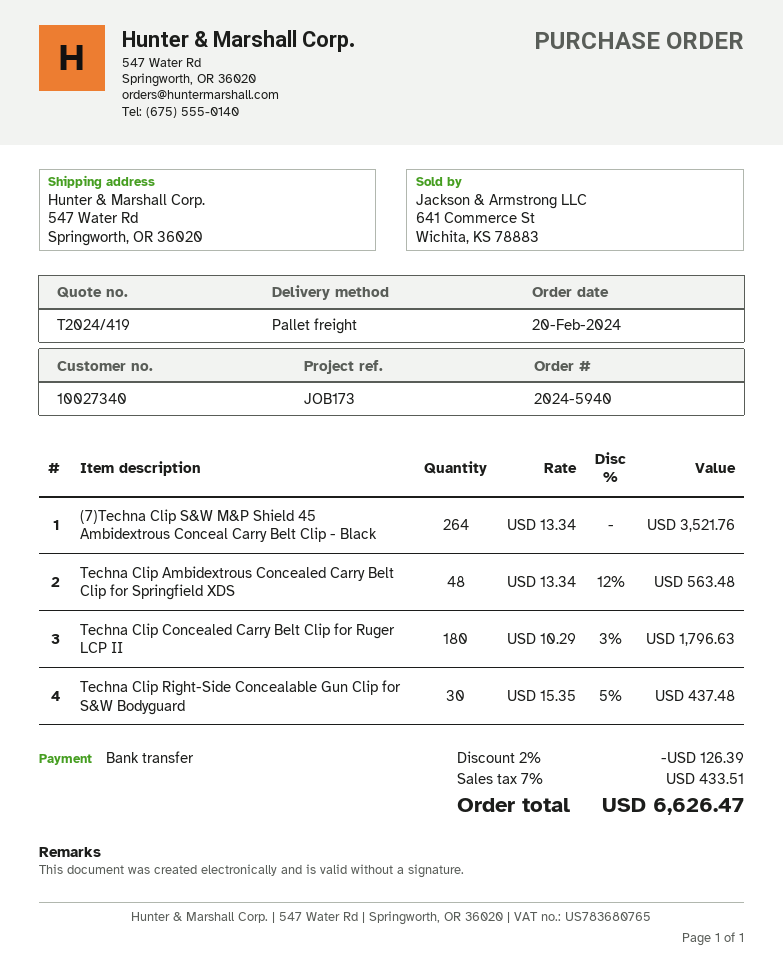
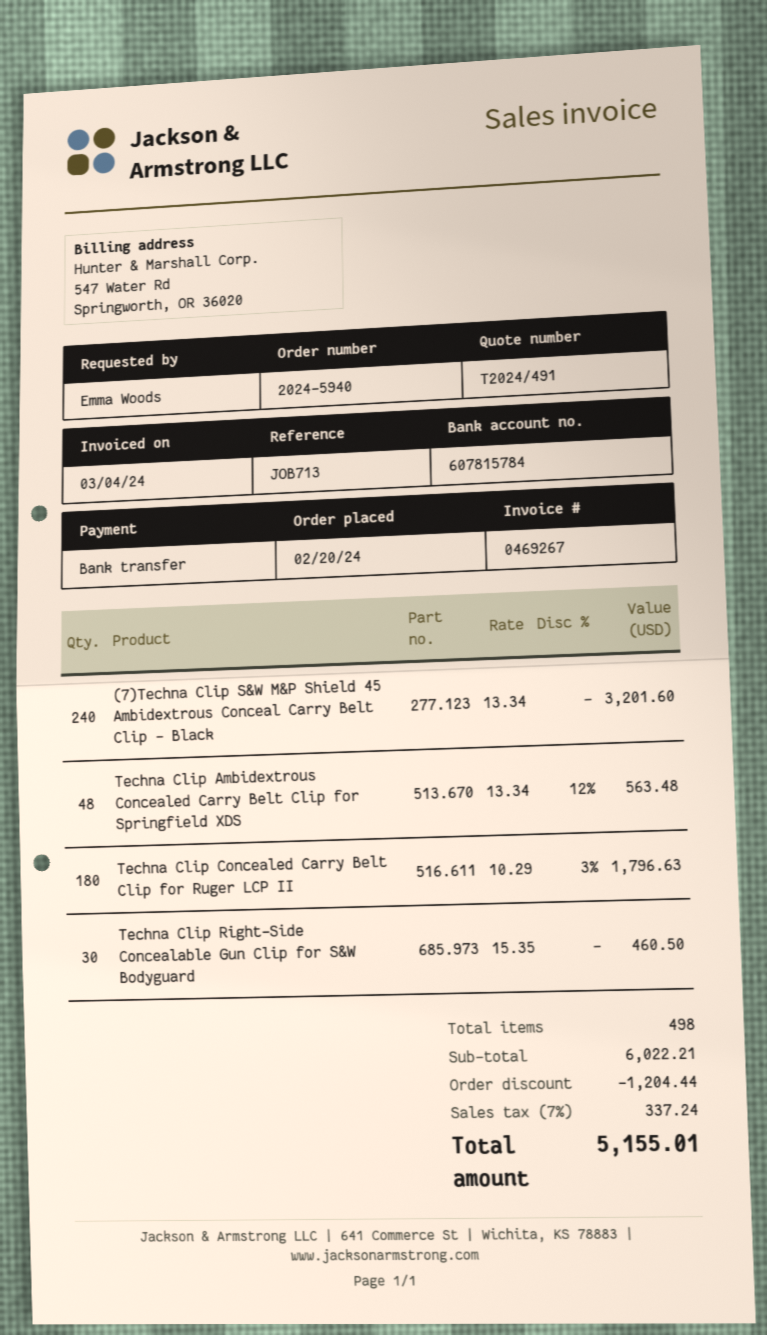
quote number: T2024/419 -> T2024/491
reference: JOB173 -> JOB713
(7)Techna Clip S&W M&P Shield 45 Ambidextrous Conceal Carry Belt Clip - Black: 264 x 13.34 = 3521.76 -> 240 x 13.34 = 3201.60
Techna Clip Right-Side Concealable Gun Clip for S&W Bodyguard: 30 x 15.35 - 5% = 437.48 -> 30 x 15.35 = 460.50
discount: 126.39 -> 1204.44
tax: 7% = 433.51 -> 7% = 337.24
total: 6626.47 -> 5155.01

